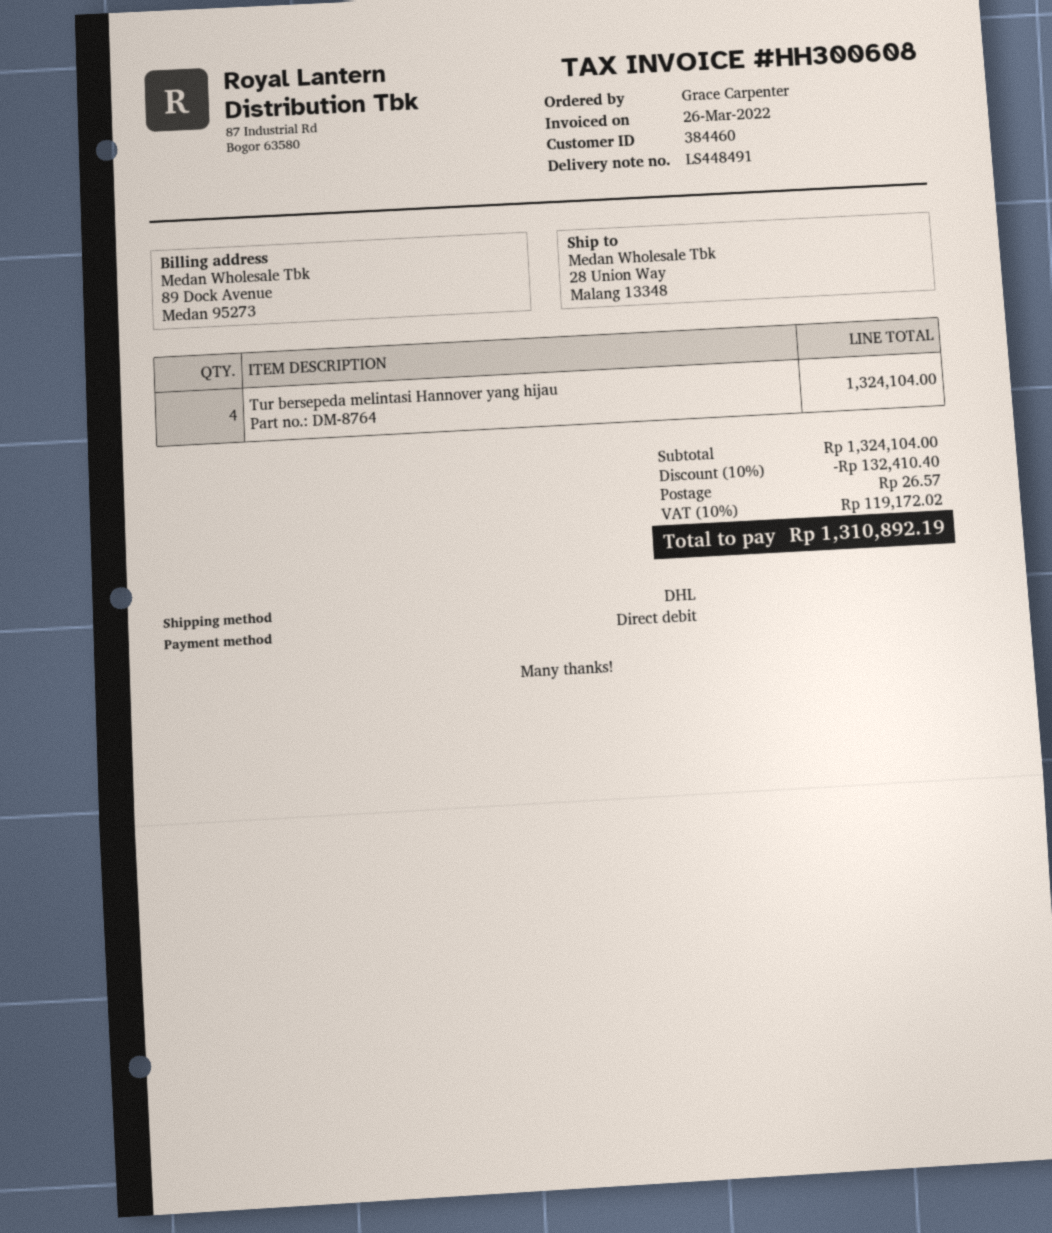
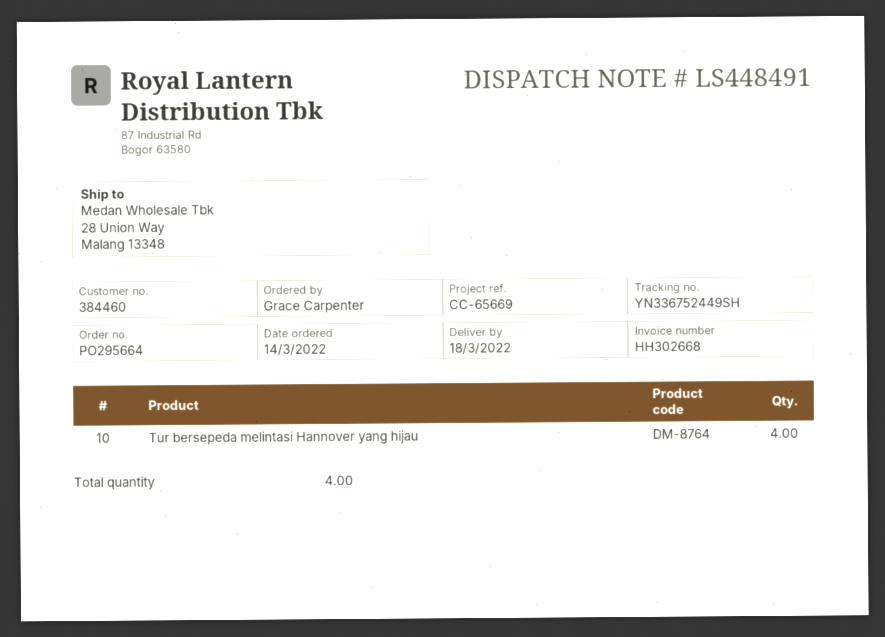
invoice number: HH300608 -> HH302668

